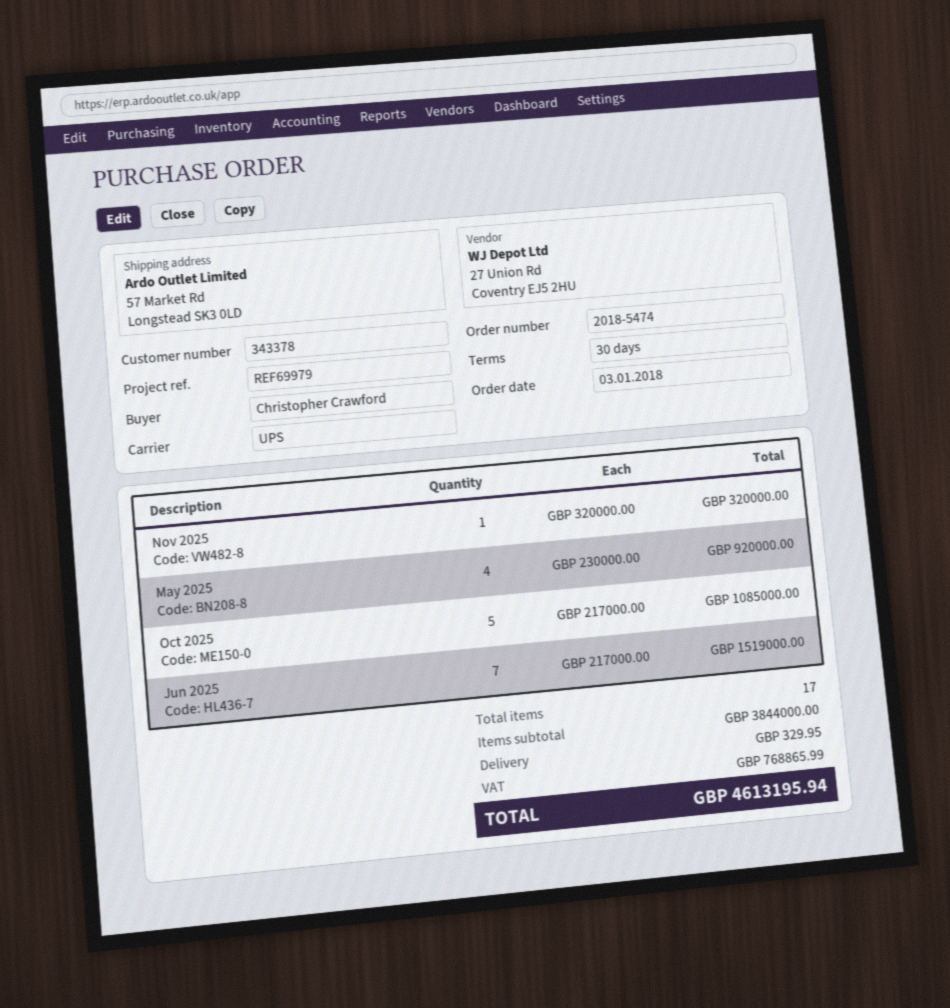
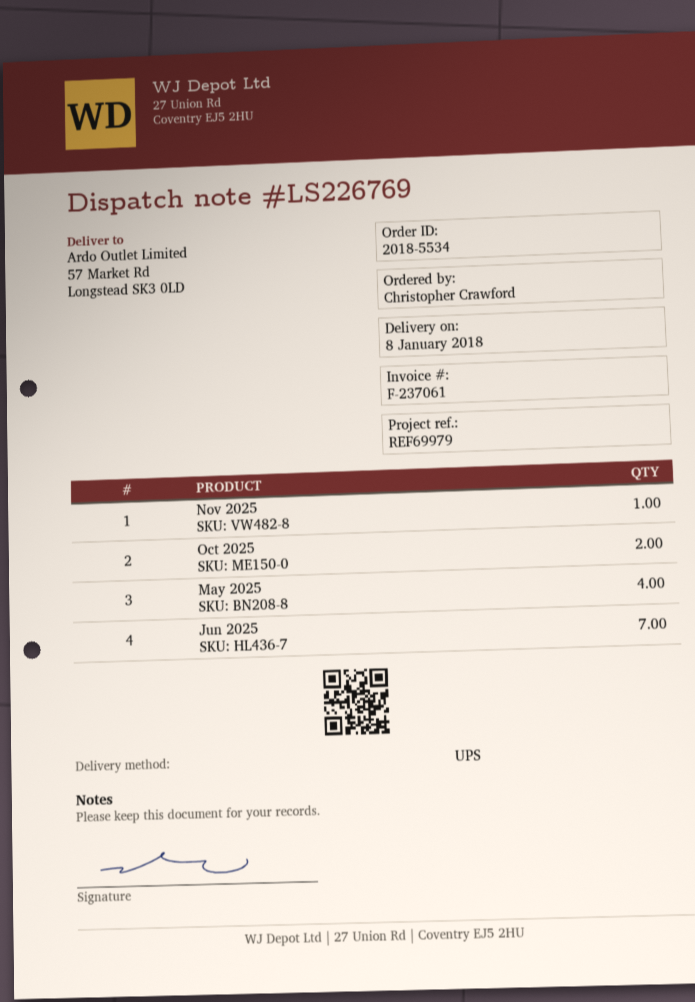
order number: 2018-5474 -> 2018-5534
Oct 2025: 5 -> 2

